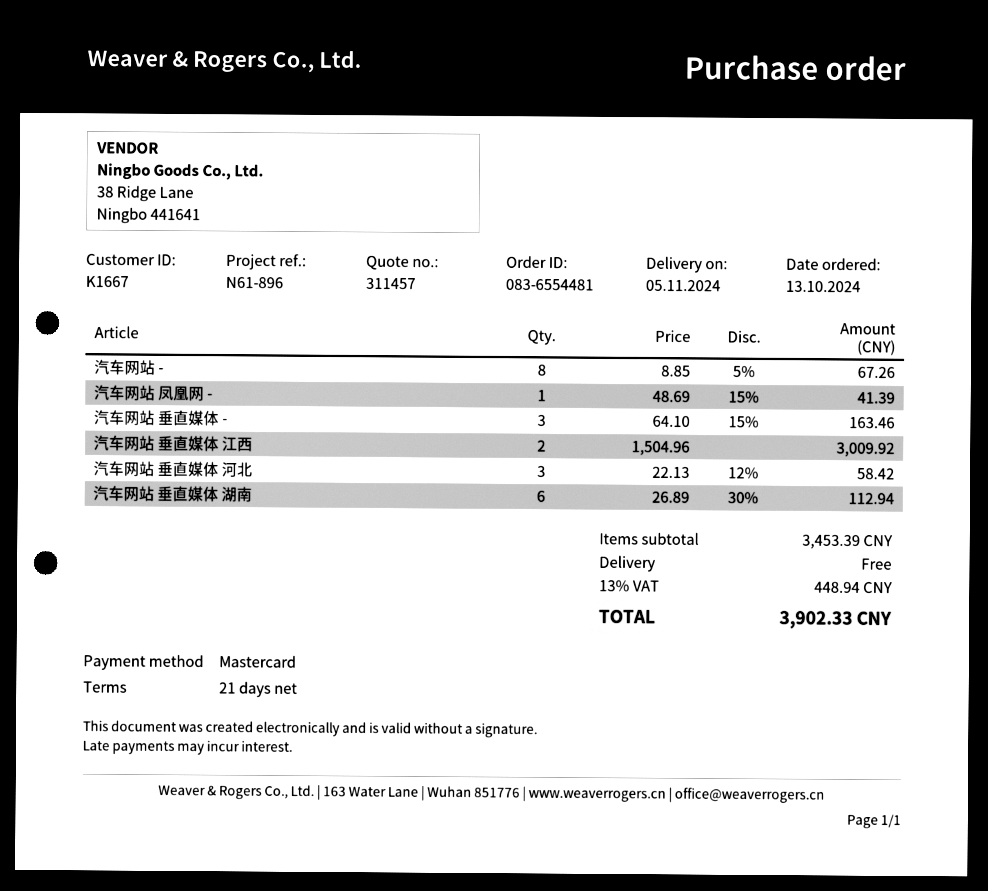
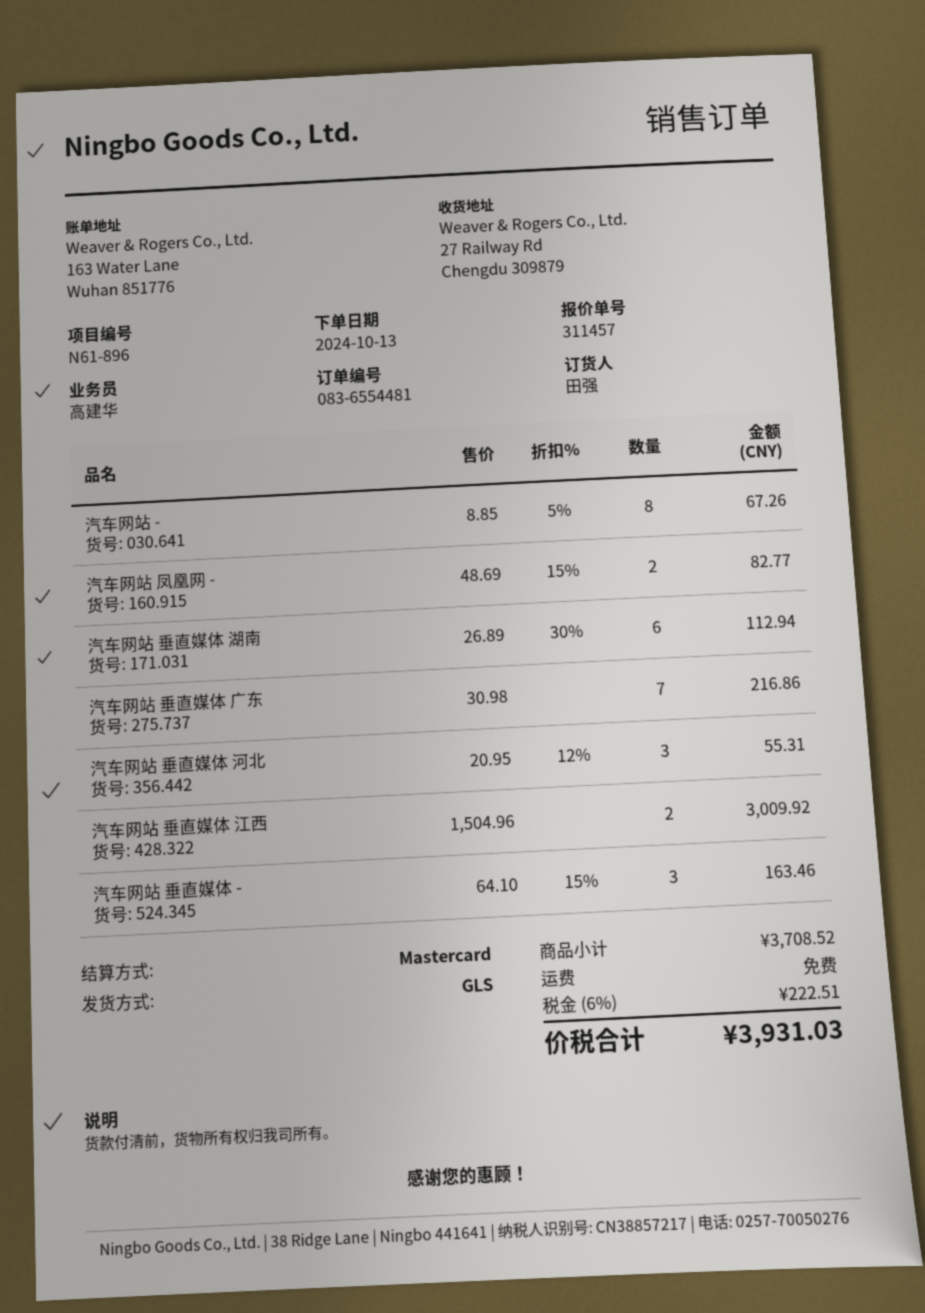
汽车网站 凤凰网 -: 1 x 48.69 - 15% = 41.39 -> 2 x 48.69 - 15% = 82.77
汽车网站 垂直媒体 河北: 3 x 22.13 - 12% = 58.42 -> 3 x 20.95 - 12% = 55.31
汽车网站 垂直媒体 广东: none -> 7 x 30.98 = 216.86
subtotal: 3453.39 -> 3708.52
tax: 13% = 448.94 -> 6% = 222.51
total: 3902.33 -> 3931.03

